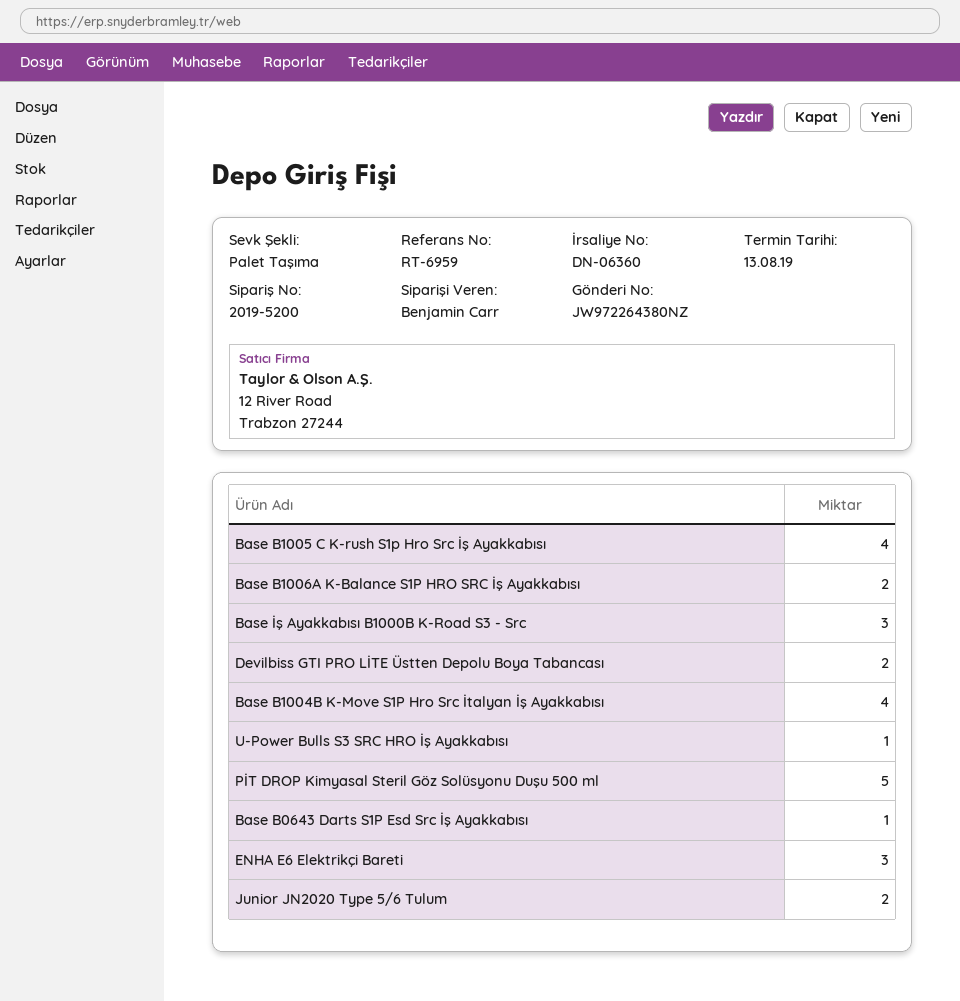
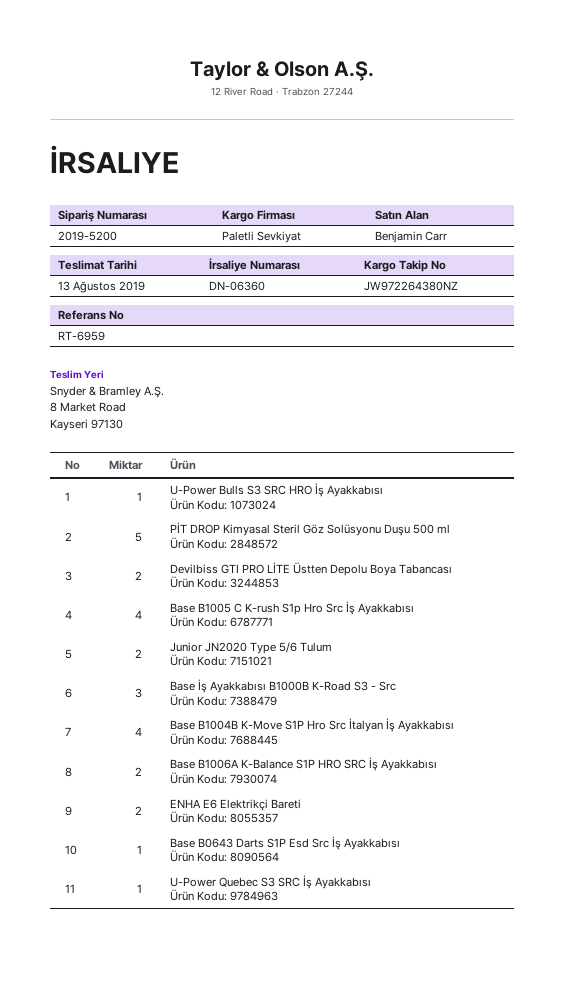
ENHA E6 Elektrikçi Bareti: 3 -> 2
U-Power Quebec S3 SRC İş Ayakkabısı: none -> 1

